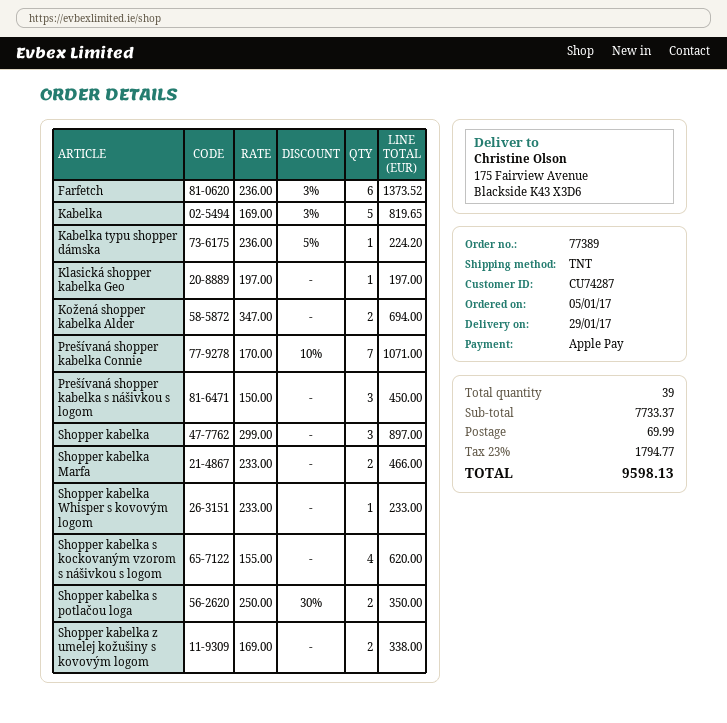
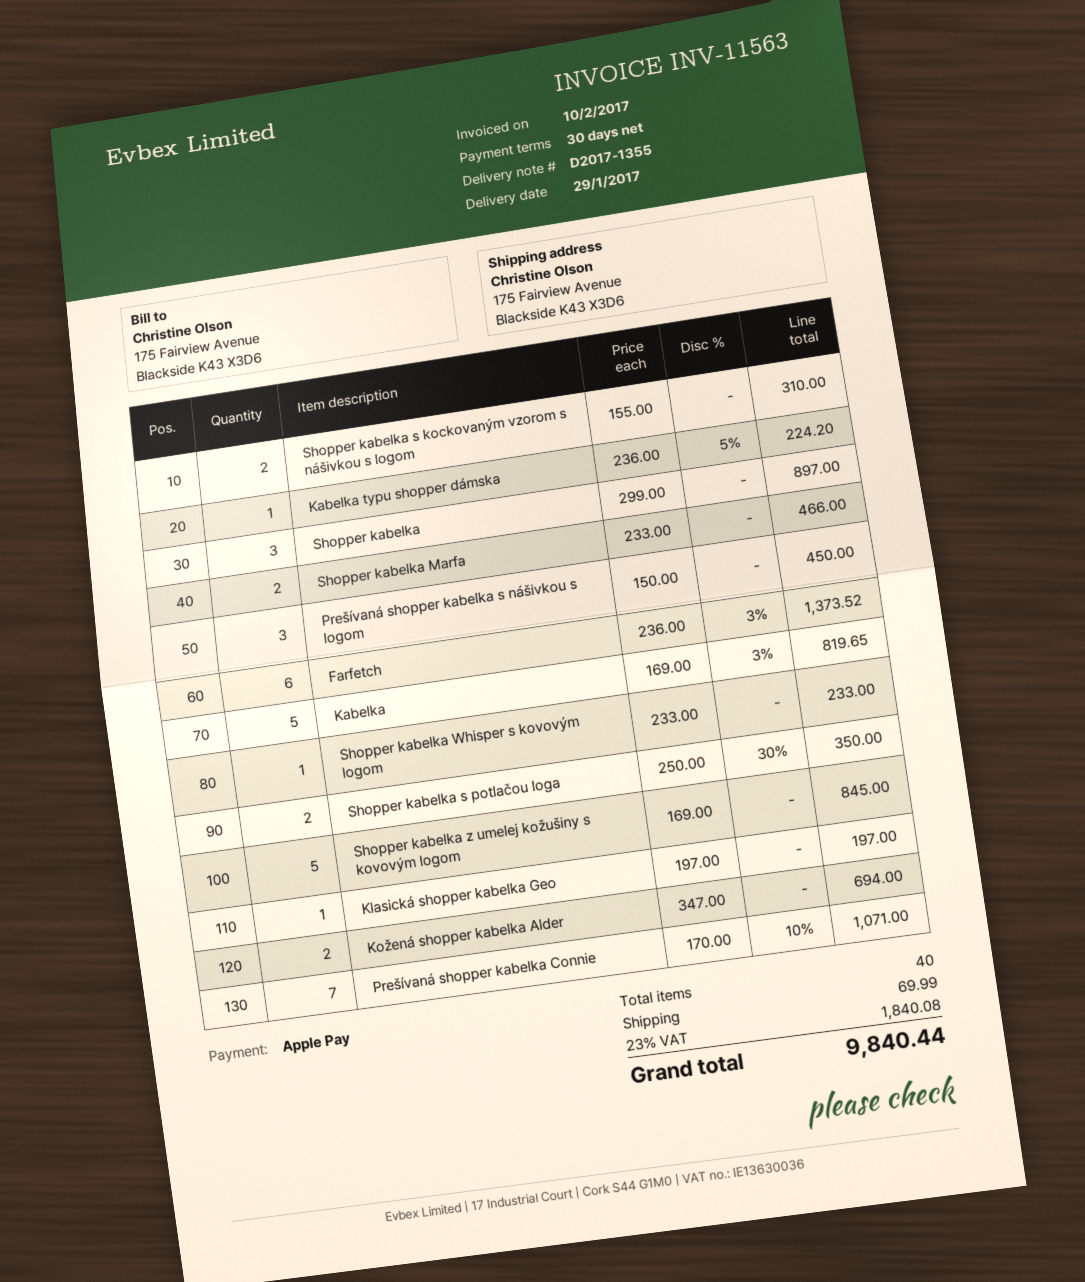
Shopper kabelka s kockovaným vzorom s nášivkou s logom: 4 x 155.00 = 620.00 -> 2 x 155.00 = 310.00
Shopper kabelka z umelej kožušiny s kovovým logom: 2 x 169.00 = 338.00 -> 5 x 169.00 = 845.00
total quantity: 39 -> 40
tax: 23% = 1794.77 -> 23% = 1840.08
total: 9598.13 -> 9840.44

